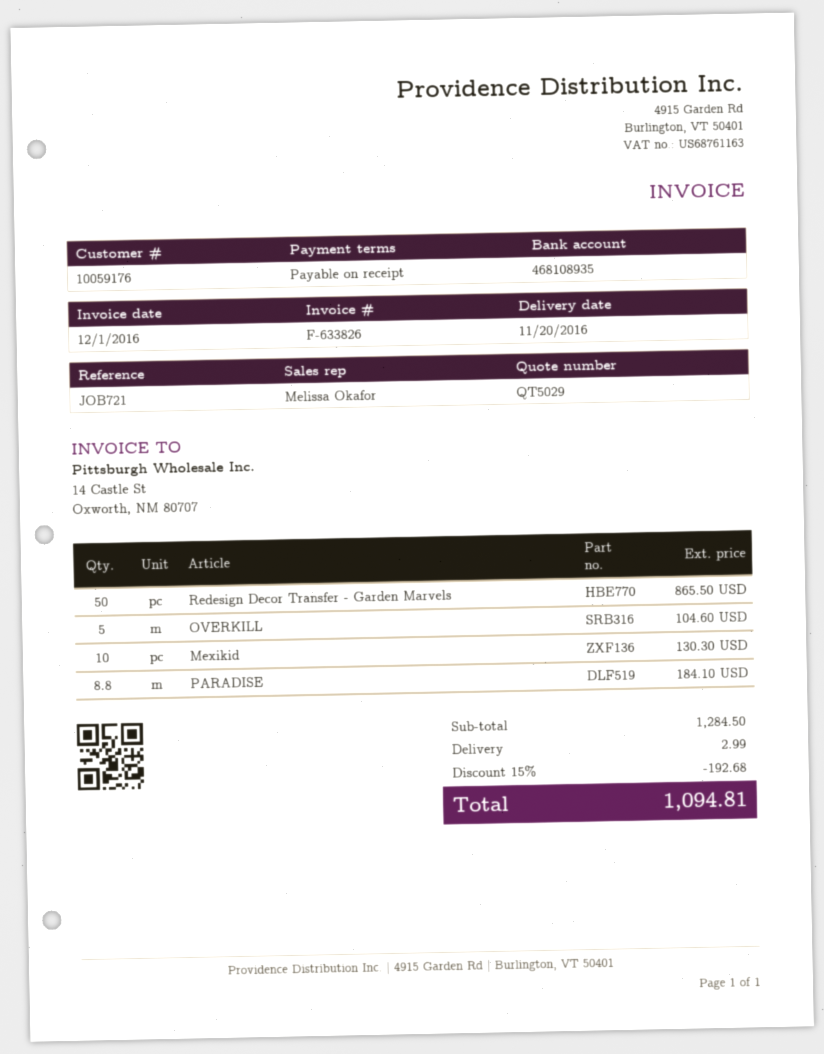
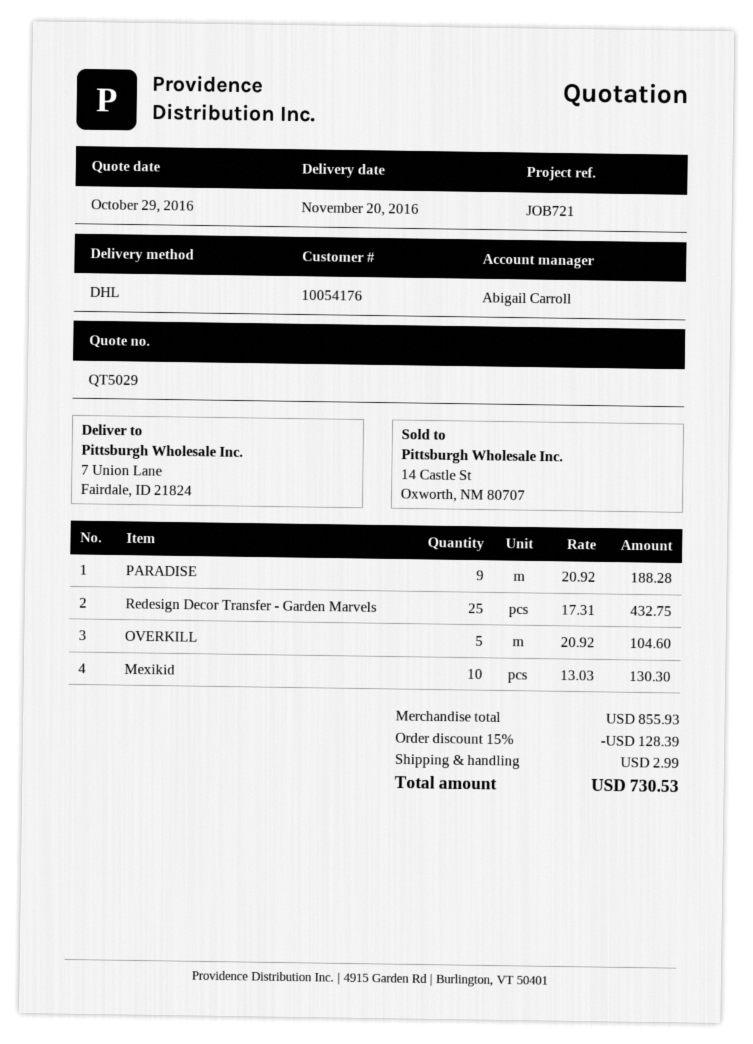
customer number: 10059176 -> 10054176
sales rep: Melissa Okafor -> Abigail Carroll
Redesign Decor Transfer - Garden Marvels: 50 for 865.50 -> 25 for 432.75
PARADISE: 8.8 for 184.10 -> 9 for 188.28
subtotal: 1284.50 -> 855.93
discount: 15% = 192.68 -> 15% = 128.39
total: 1094.81 -> 730.53

